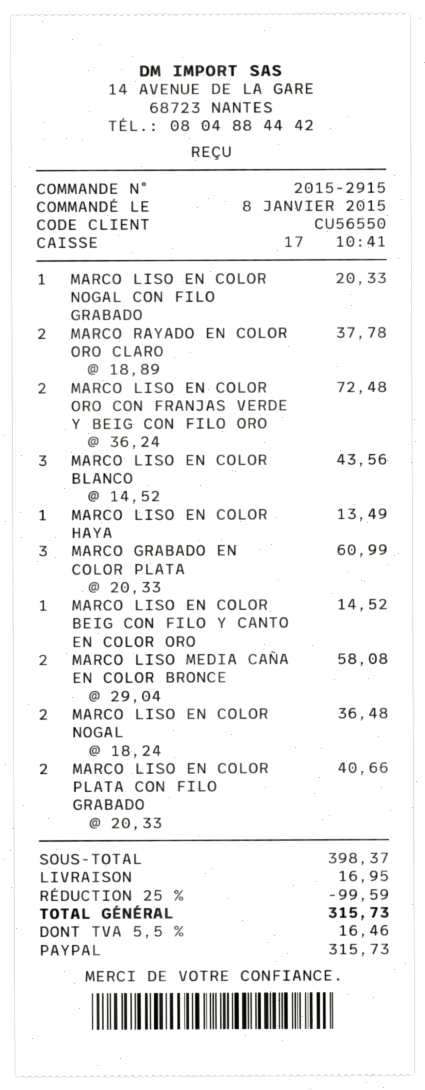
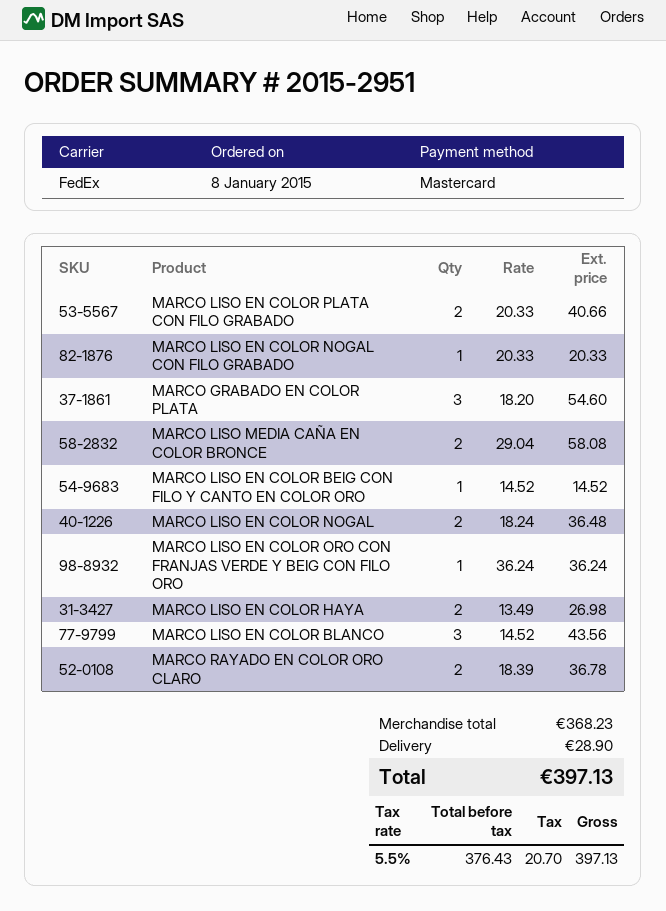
order number: 2015-2915 -> 2015-2951
payment method: PayPal -> Mastercard
MARCO RAYADO EN COLOR ORO CLARO: 2 x 18.89 = 37.78 -> 2 x 18.39 = 36.78
MARCO LISO EN COLOR ORO CON FRANJAS VERDE Y BEIG CON FILO ORO: 2 x 36.24 = 72.48 -> 1 x 36.24 = 36.24
MARCO LISO EN COLOR HAYA: 1 x 13.49 = 13.49 -> 2 x 13.49 = 26.98
MARCO GRABADO EN COLOR PLATA: 3 x 20.33 = 60.99 -> 3 x 18.20 = 54.60
subtotal: 398.37 -> 368.23
discount: 25% = 99.59 -> none
shipping: 16.95 -> 28.90
tax: 5.5% = 16.46 -> 5.5% = 20.70
total: 315.73 -> 397.13

